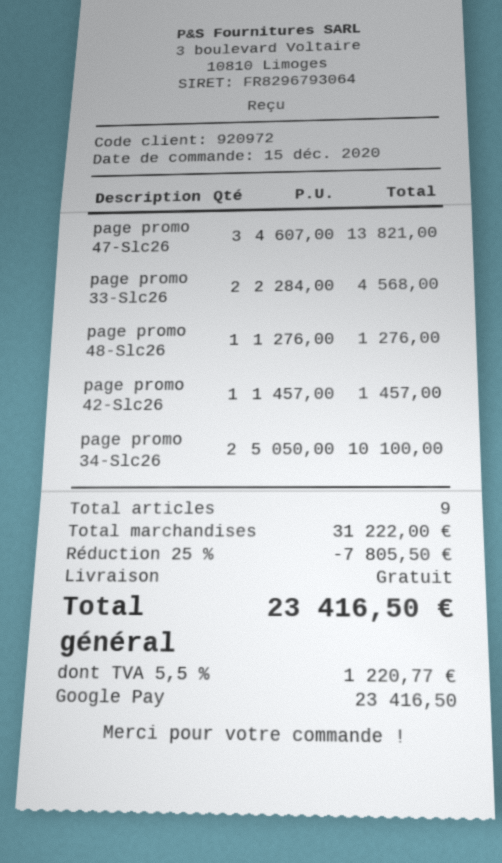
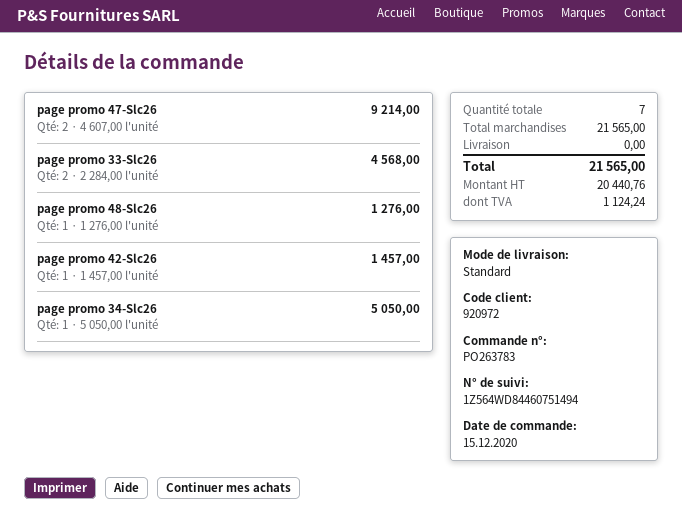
page promo 47-Slc26: 3 x 4607.00 = 13821.00 -> 2 x 4607.00 = 9214.00
page promo 34-Slc26: 2 x 5050.00 = 10100.00 -> 1 x 5050.00 = 5050.00
total quantity: 9 -> 7
subtotal: 31222.00 -> 21565.00
discount: 25% = 7805.50 -> none
tax: 1220.77 -> 1124.24
total: 23416.50 -> 21565.00

